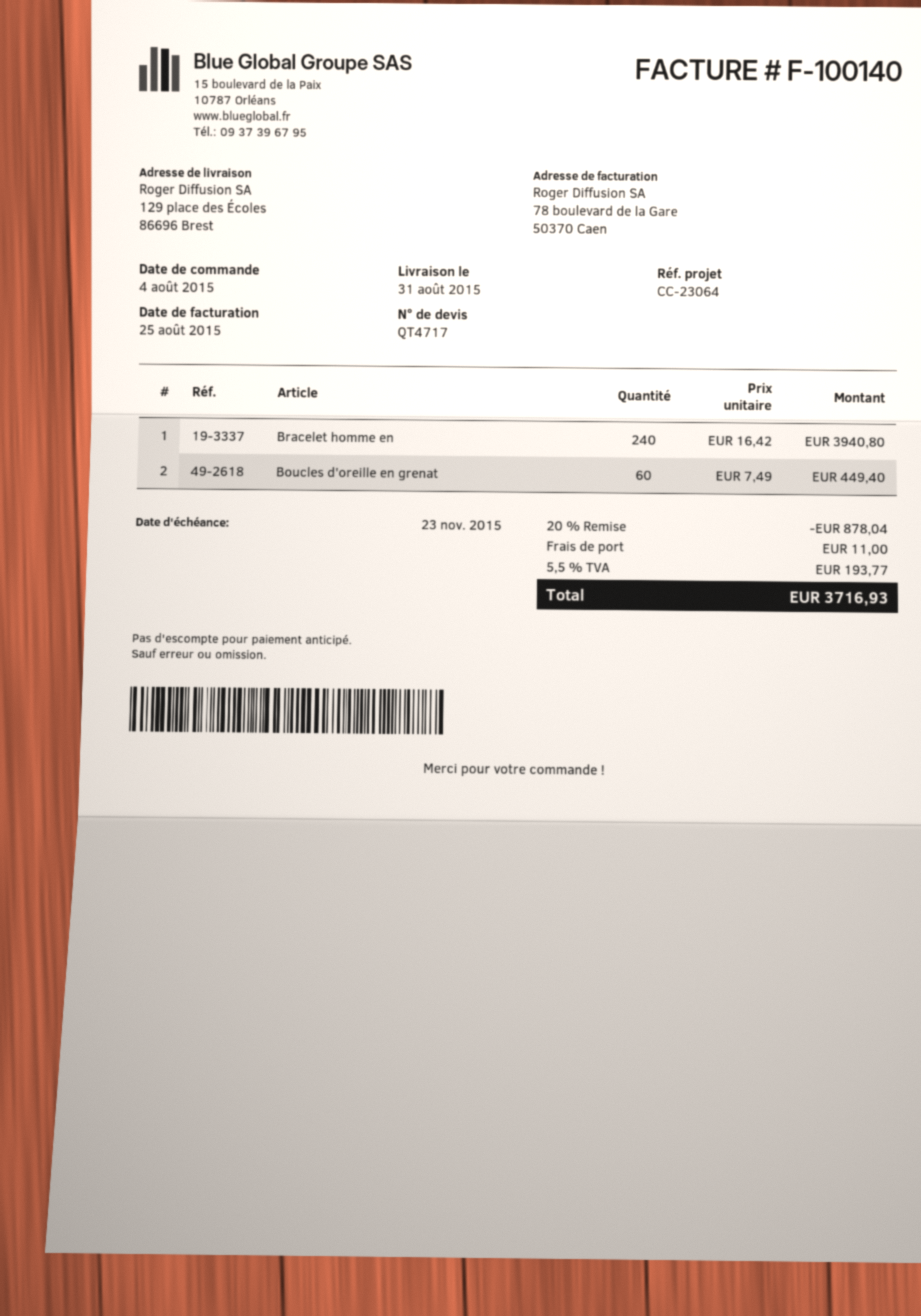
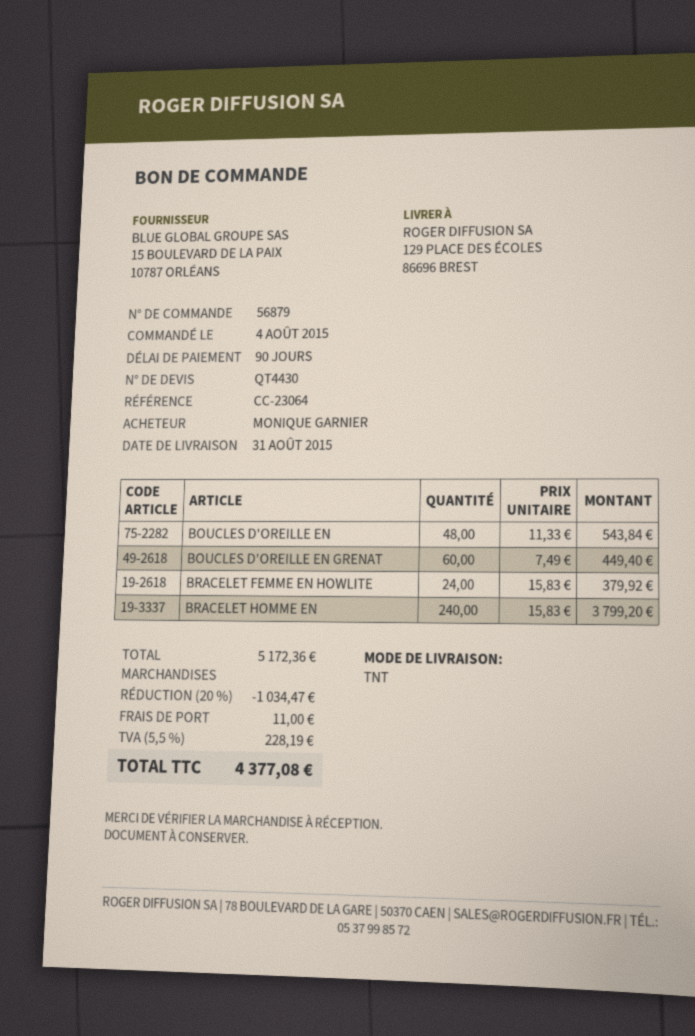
quote number: QT4717 -> QT4430
Bracelet homme en: 240 x 16.42 = 3940.80 -> 240 x 15.83 = 3799.20
BOUCLES D'OREILLE EN: none -> 48 x 11.33 = 543.84
BRACELET FEMME EN HOWLITE: none -> 24 x 15.83 = 379.92
discount: 20% = 878.04 -> 20% = 1034.47
tax: 5.5% = 193.77 -> 5.5% = 228.19
total: 3716.93 -> 4377.08

